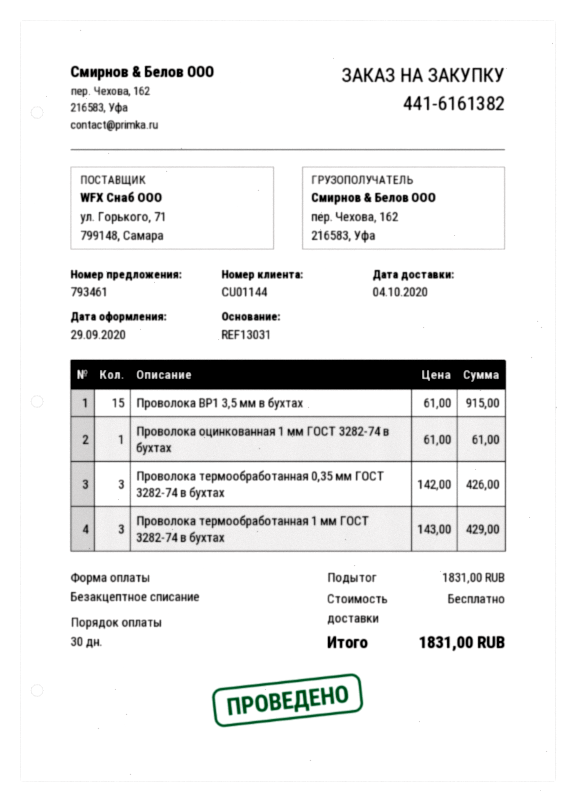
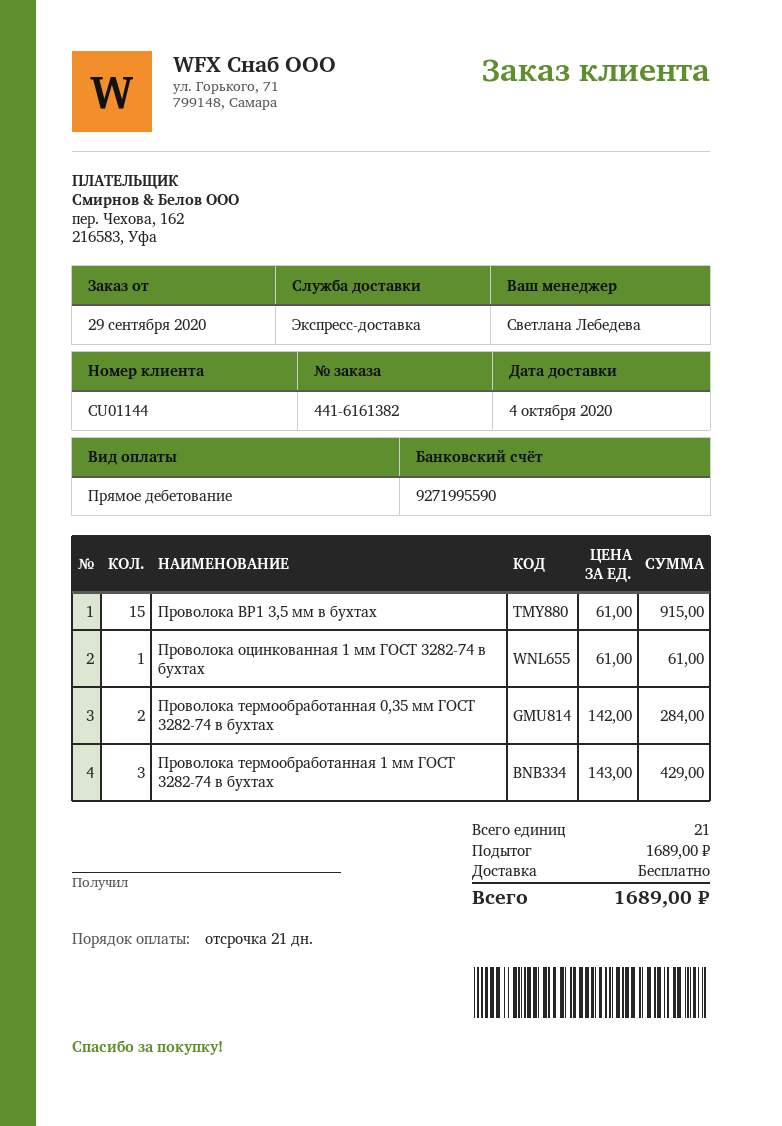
payment terms: 30 days -> 21 days
Проволока термообработанная 0,35 мм ГОСТ 3282-74 в бухтах: 3 x 142.00 = 426.00 -> 2 x 142.00 = 284.00
subtotal: 1831.00 -> 1689.00
total: 1831.00 -> 1689.00

